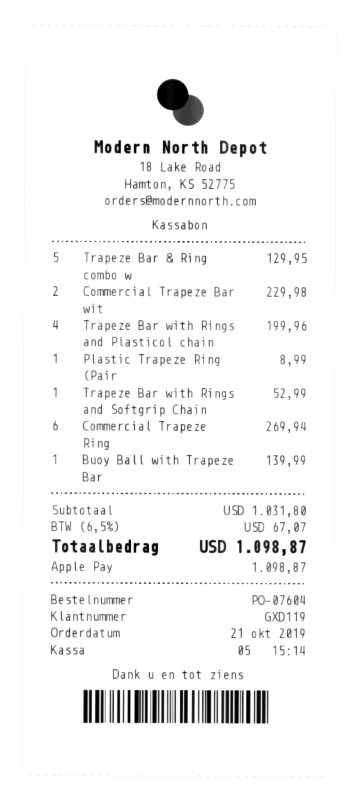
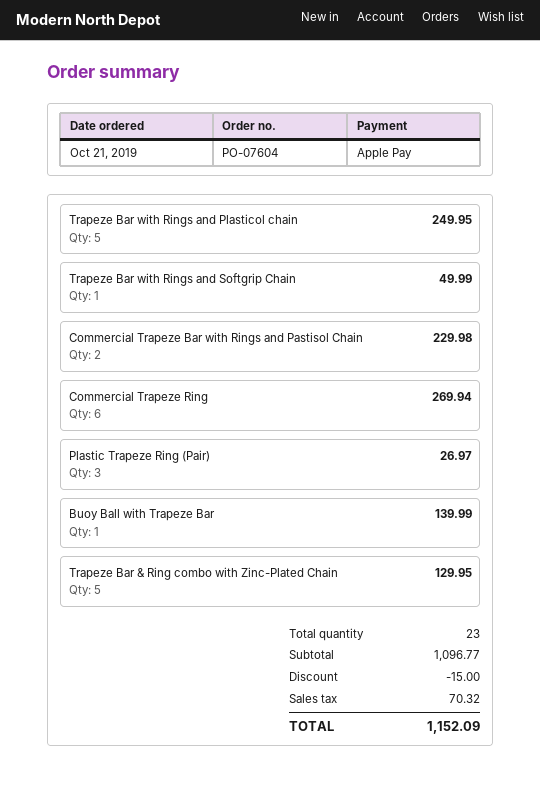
Trapeze Bar with Rings and Plasticol chain: 4 for 199.96 -> 5 for 249.95
Plastic Trapeze Ring (Pair: 1 for 8.99 -> 3 for 26.97
Trapeze Bar with Rings and Softgrip Chain: 1 for 52.99 -> 1 for 49.99
subtotal: 1031.80 -> 1096.77
discount: none -> 15.00
tax: 67.07 -> 70.32
total: 1098.87 -> 1152.09

